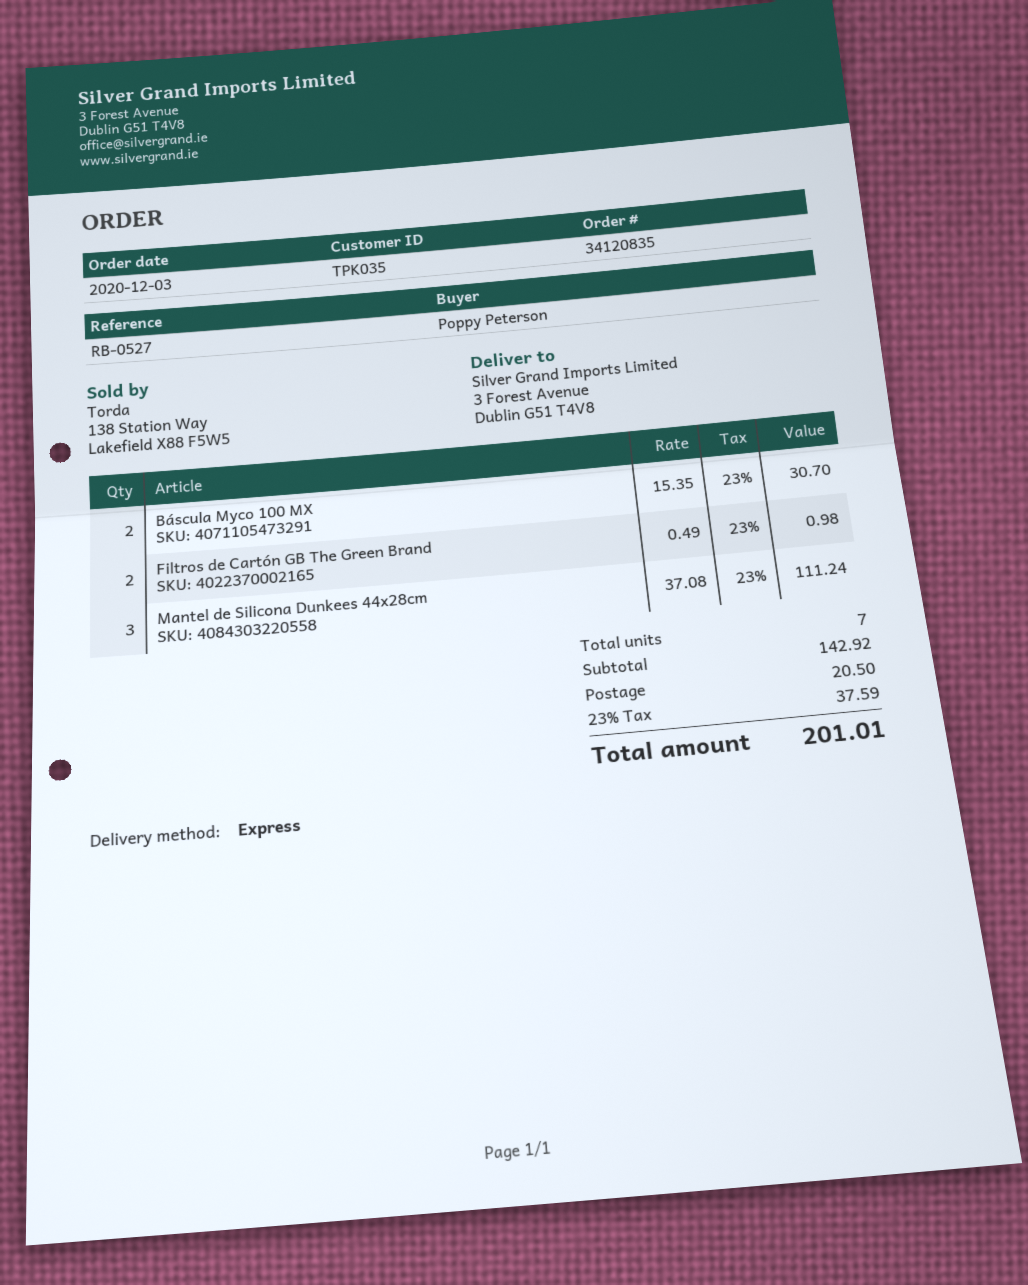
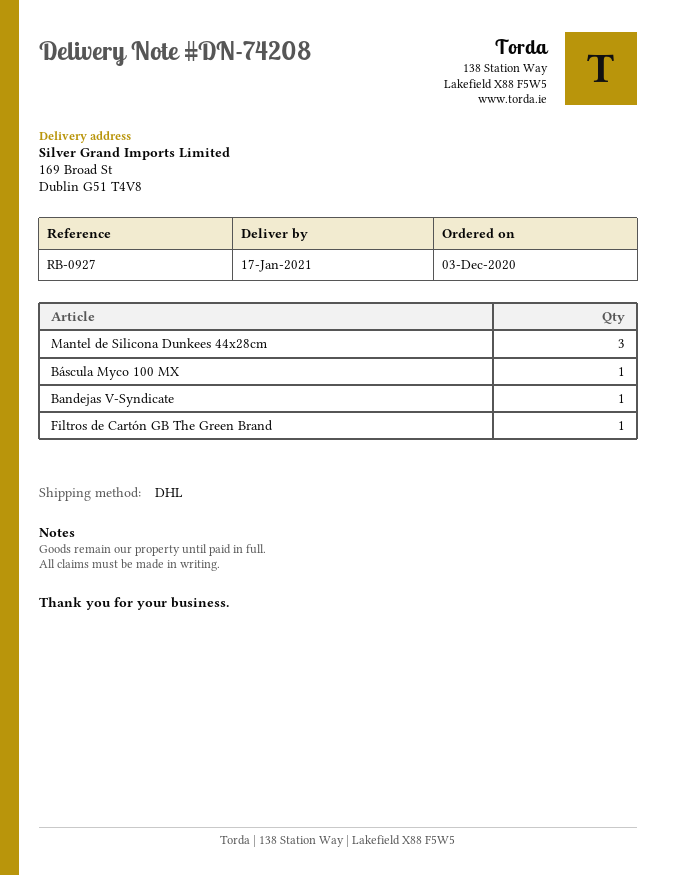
reference: RB-0527 -> RB-0927
shipping method: express -> DHL
ship to: 3 Forest Avenue, Dublin G51 T4V8 -> 169 Broad St, Dublin G51 T4V8
Báscula Myco 100 MX: 2 -> 1
Filtros de Cartón GB The Green Brand: 2 -> 1
Bandejas V-Syndicate: none -> 1

